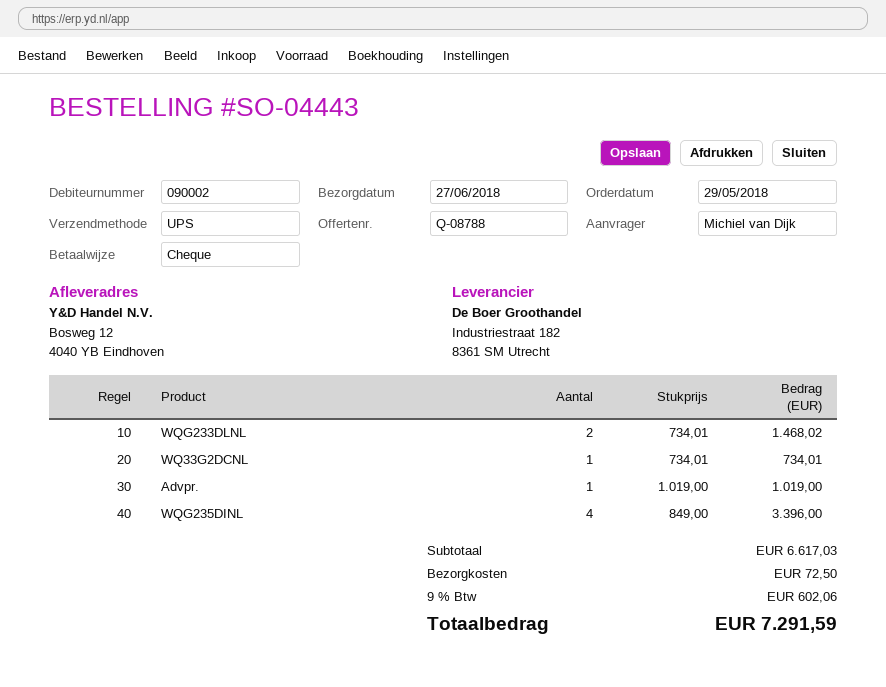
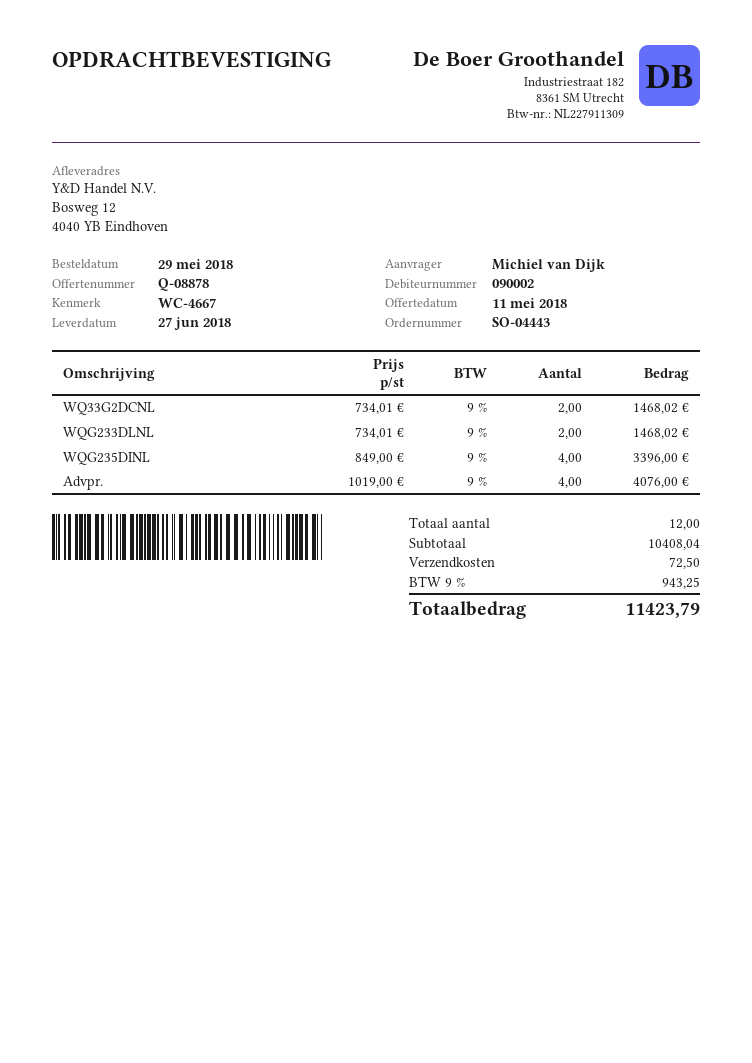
quote number: Q-08788 -> Q-08878
WQ33G2DCNL: 1 x 734.01 = 734.01 -> 2 x 734.01 = 1468.02
Advpr.: 1 x 1019.00 = 1019.00 -> 4 x 1019.00 = 4076.00
subtotal: 6617.03 -> 10408.04
tax: 9% = 602.06 -> 9% = 943.25
total: 7291.59 -> 11423.79

